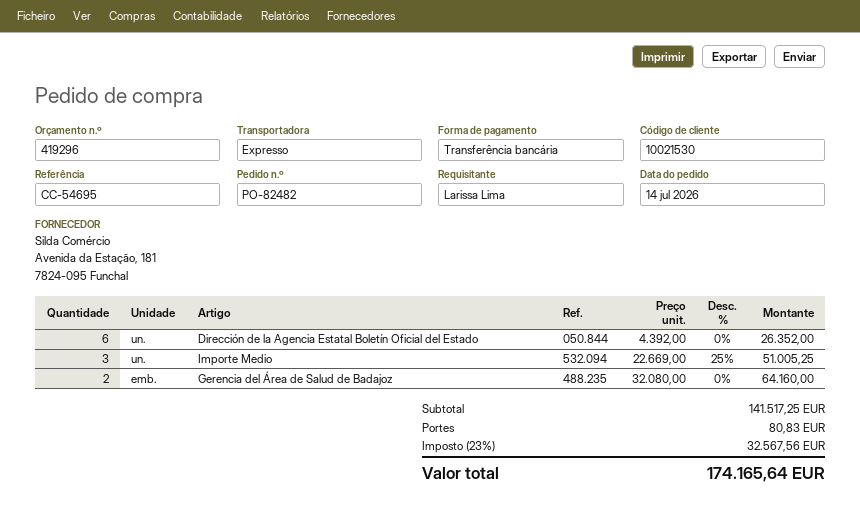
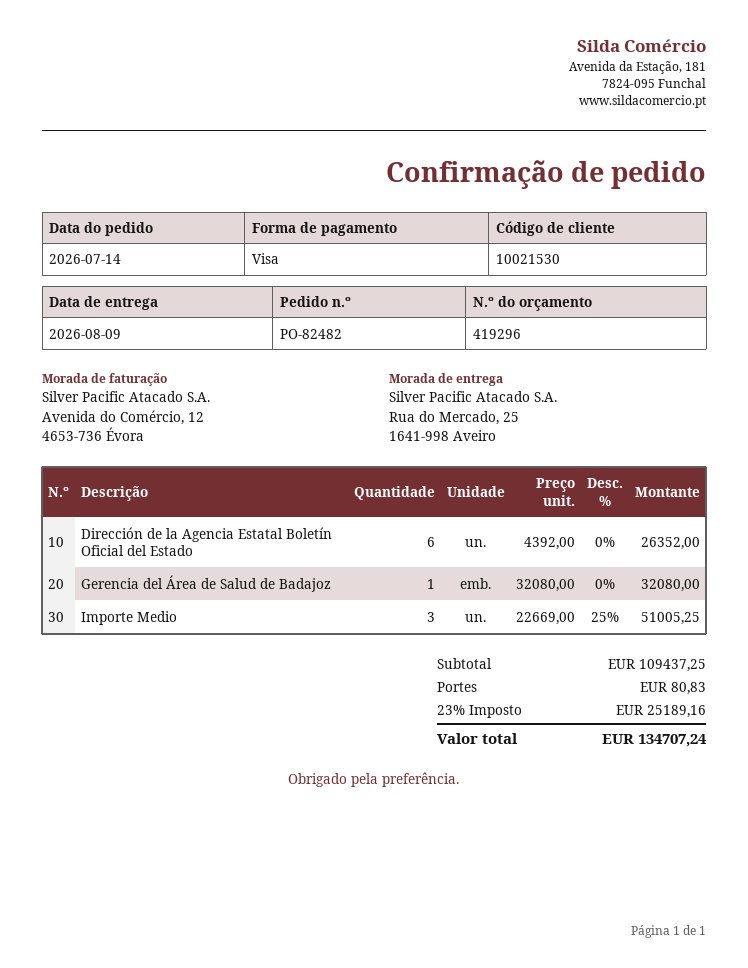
payment method: bank transfer -> Visa
Gerencia del Área de Salud de Badajoz: 2 x 32080.00 = 64160.00 -> 1 x 32080.00 = 32080.00
subtotal: 141517.25 -> 109437.25
tax: 23% = 32567.56 -> 23% = 25189.16
total: 174165.64 -> 134707.24

